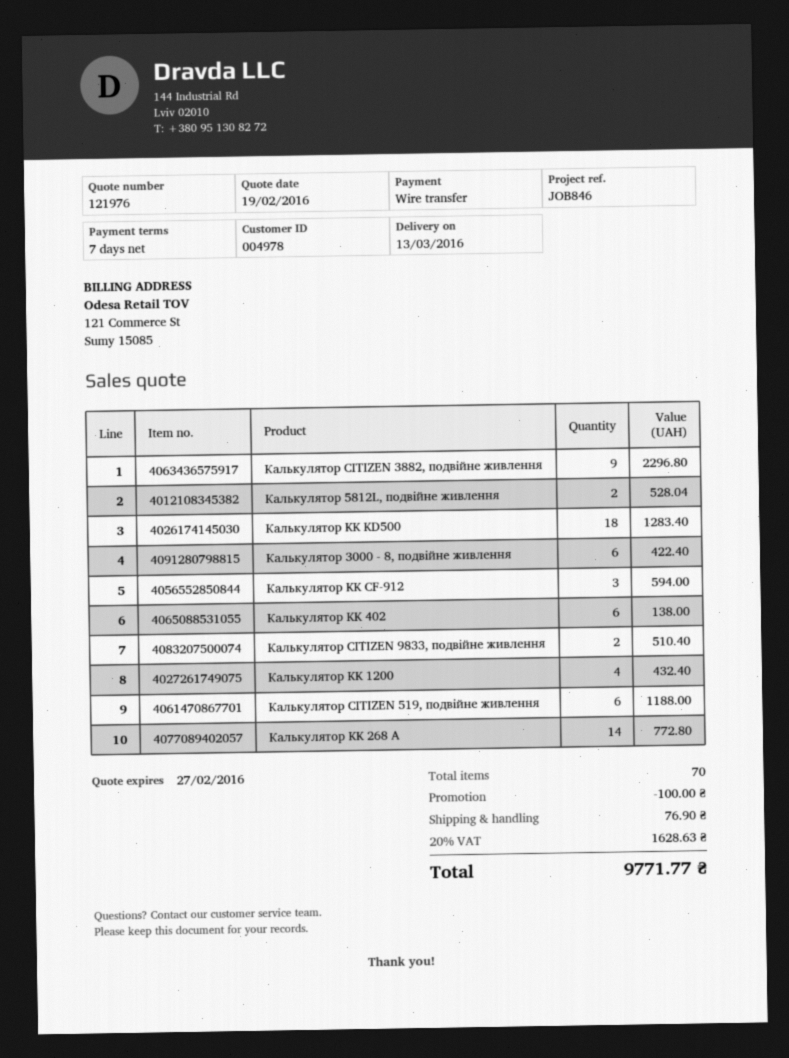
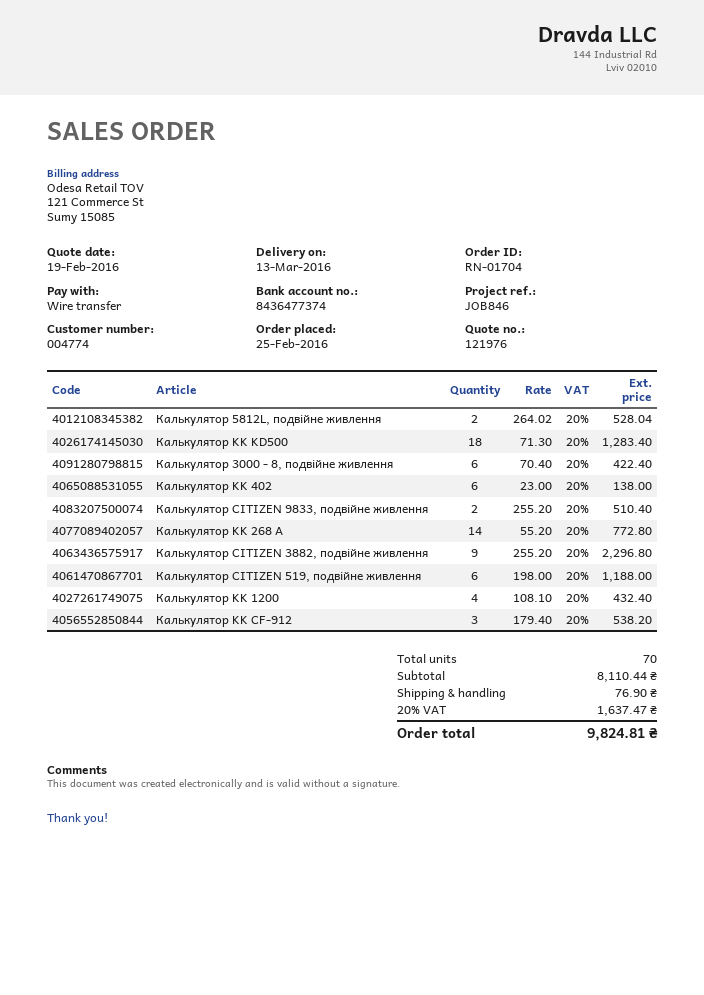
customer number: 004978 -> 004774
Калькулятор KK CF-912: 3 for 594.00 -> 3 for 538.20
discount: 100.00 -> none
tax: 20% = 1628.63 -> 20% = 1637.47
total: 9771.77 -> 9824.81

